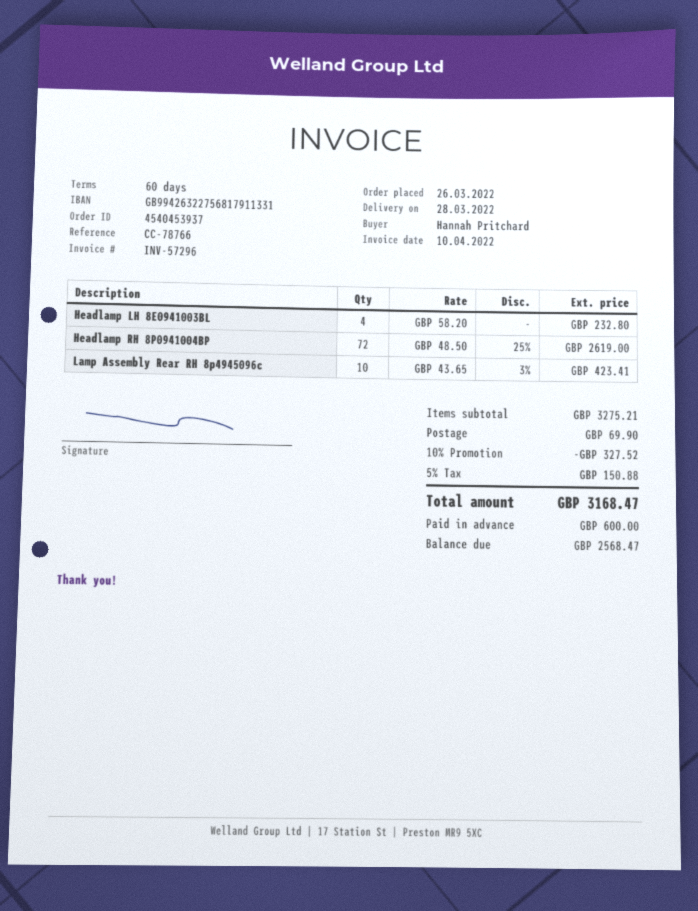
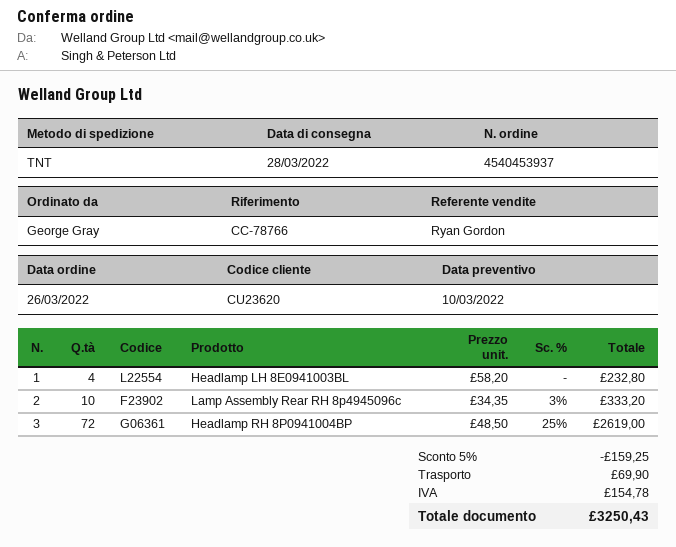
ordered by: Hannah Pritchard -> George Gray
Lamp Assembly Rear RH 8p4945096c: 10 x 43.65 - 3% = 423.41 -> 10 x 34.35 - 3% = 333.20
discount: 10% = 327.52 -> 5% = 159.25
tax: 150.88 -> 154.78
total: 3168.47 -> 3250.43

